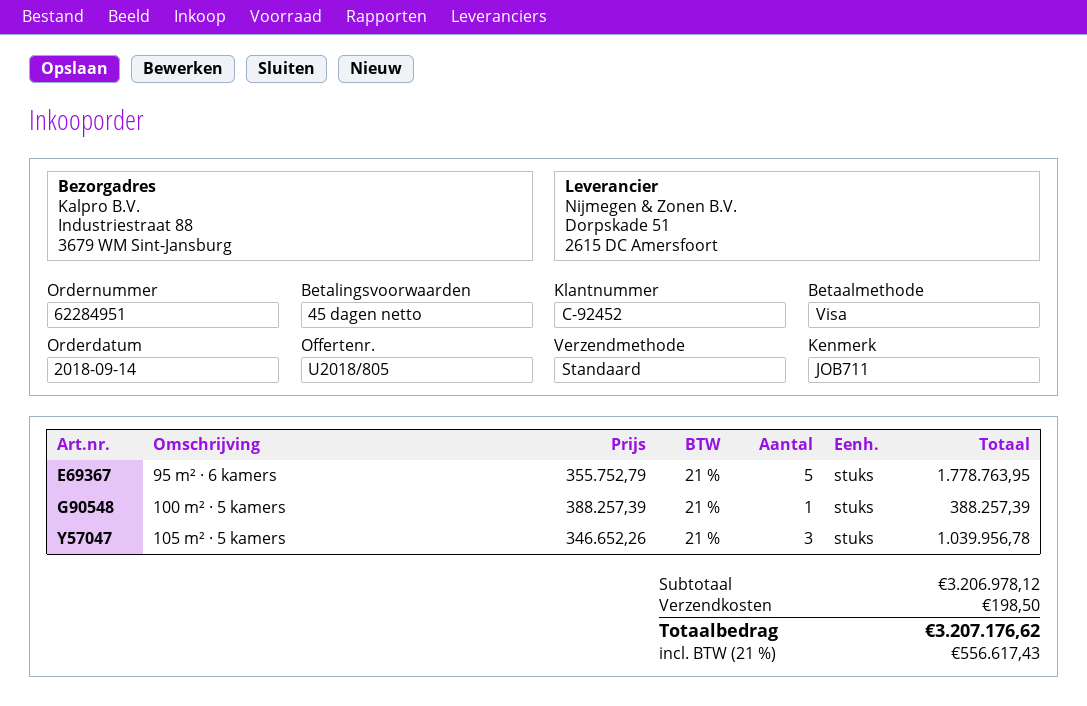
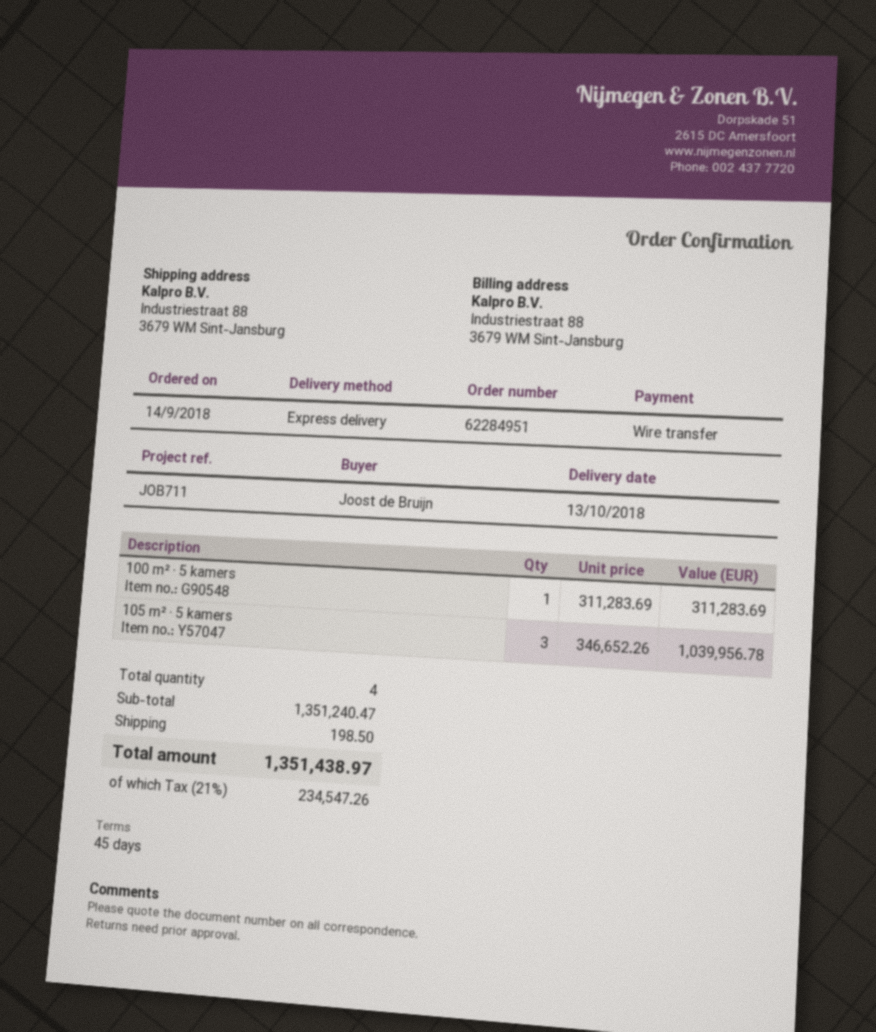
payment method: Visa -> bank transfer
shipping method: standard -> express
95 m² · 6 kamers: 5 x 355752.79 = 1778763.95 -> none
100 m² · 5 kamers: 1 x 388257.39 = 388257.39 -> 1 x 311283.69 = 311283.69
subtotal: 3206978.12 -> 1351240.47
tax: 21% = 556617.43 -> 21% = 234547.26
total: 3207176.62 -> 1351438.97

